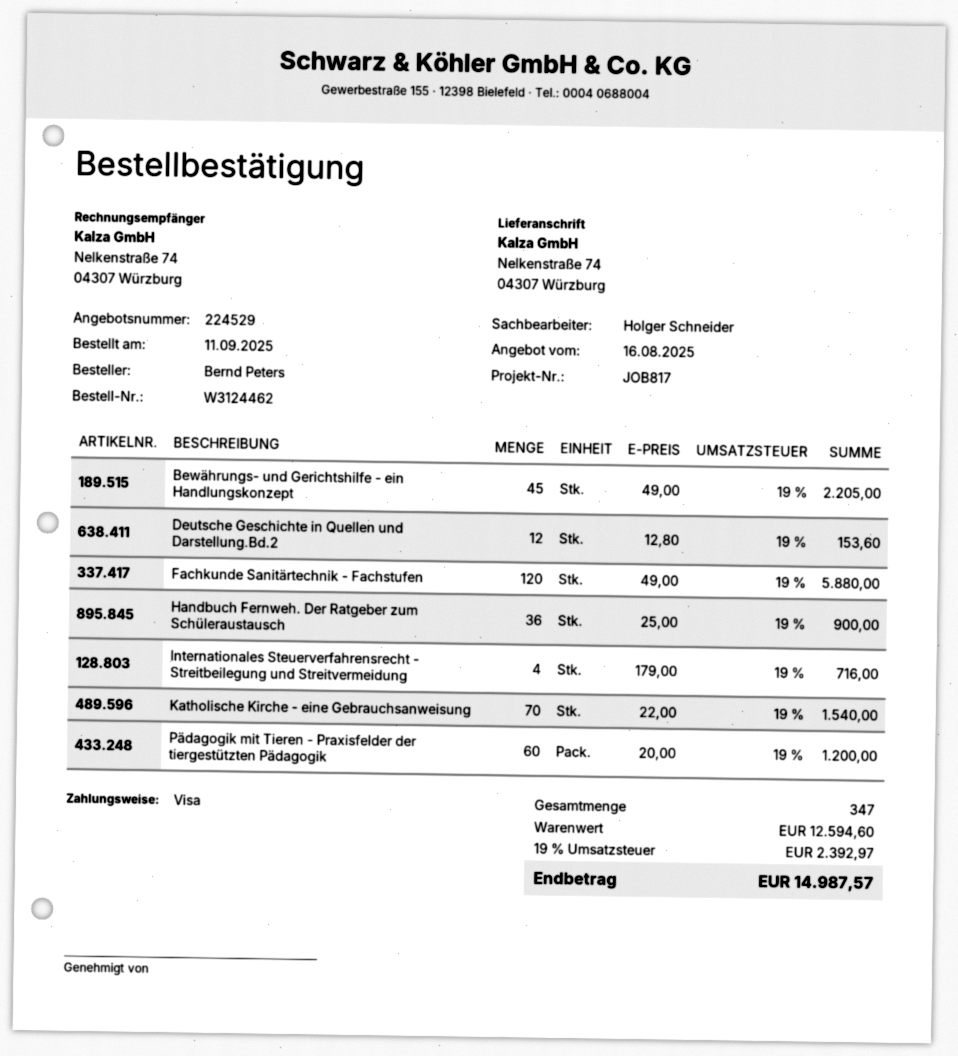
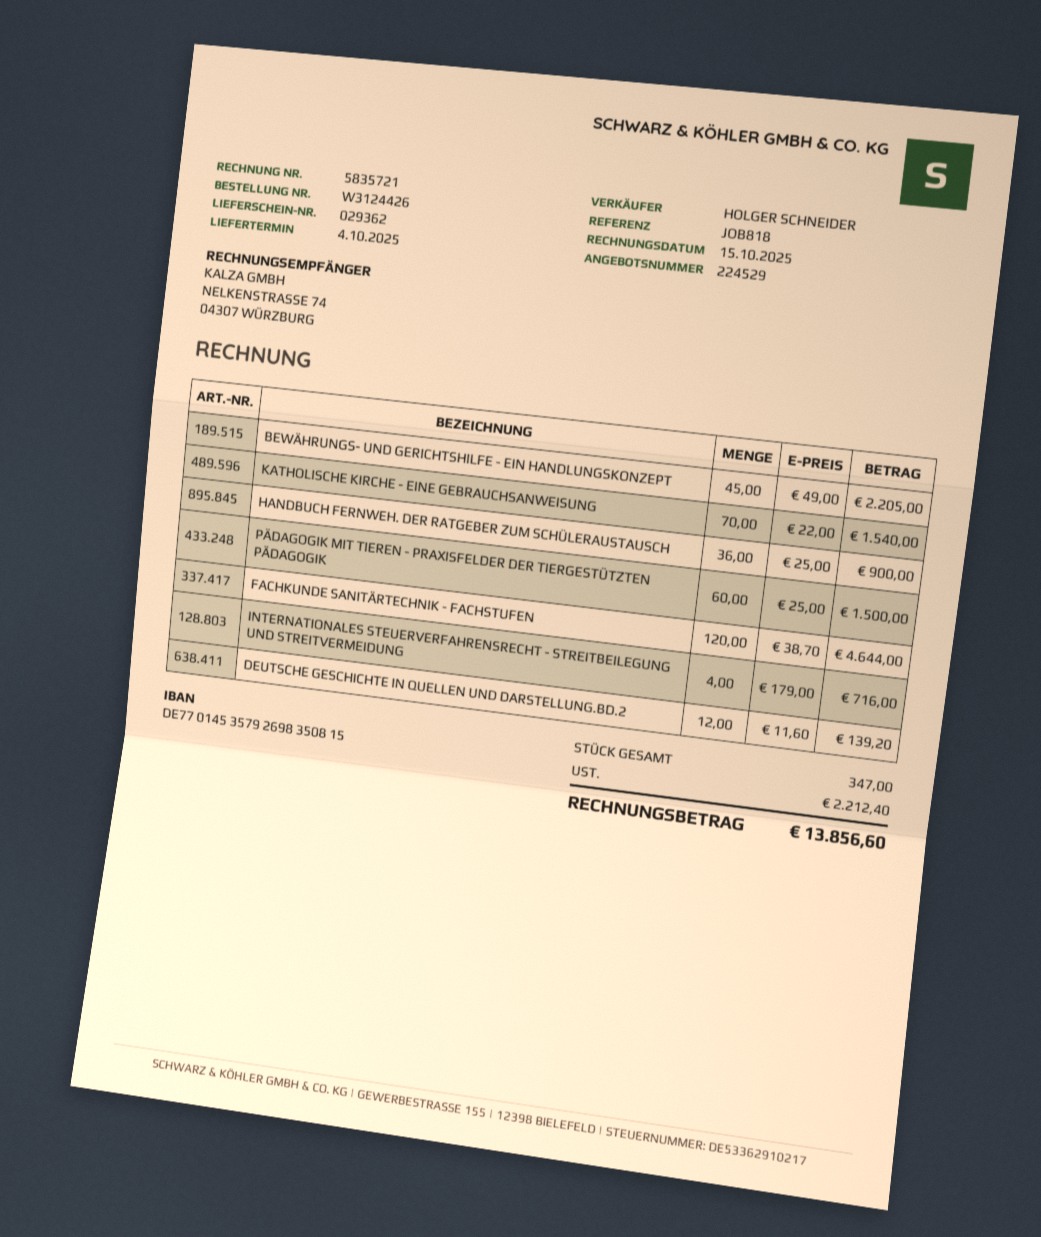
order number: W3124462 -> W3124426
reference: JOB817 -> JOB818
Deutsche Geschichte in Quellen und Darstellung.Bd.2: 12 x 12.80 = 153.60 -> 12 x 11.60 = 139.20
Fachkunde Sanitärtechnik - Fachstufen: 120 x 49.00 = 5880.00 -> 120 x 38.70 = 4644.00
Pädagogik mit Tieren - Praxisfelder der tiergestützten Pädagogik: 60 x 20.00 = 1200.00 -> 60 x 25.00 = 1500.00
tax: 2392.97 -> 2212.40
total: 14987.57 -> 13856.60

